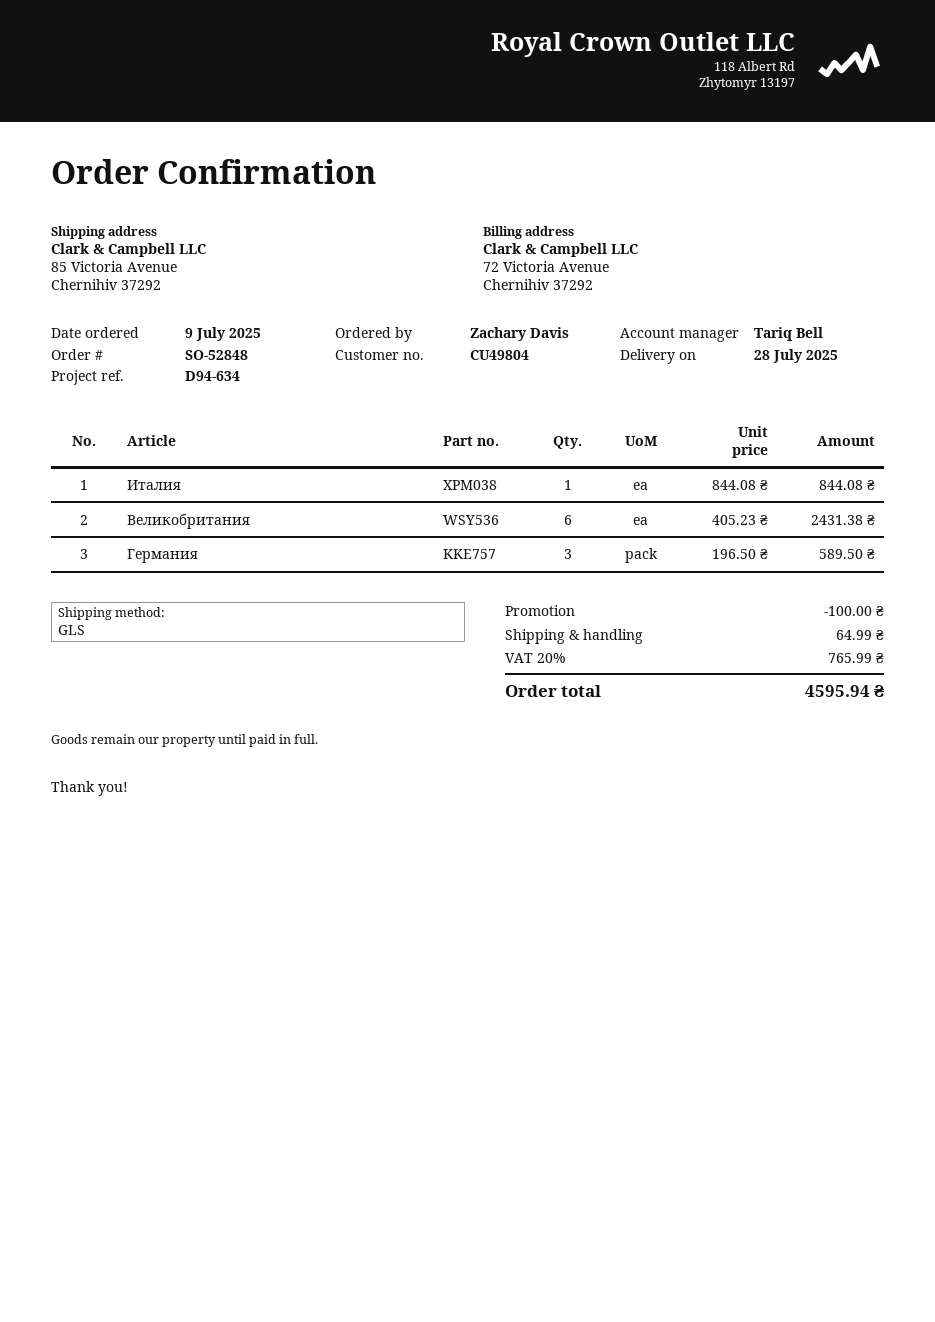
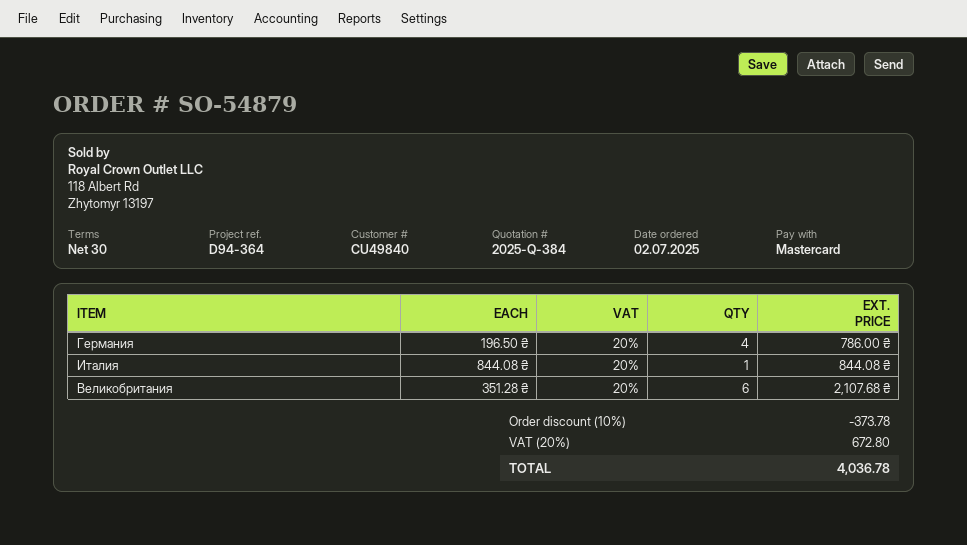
order number: SO-52848 -> SO-54879
order date: 2025-07-09 -> 2025-07-02
customer number: CU49804 -> CU49840
reference: D94-634 -> D94-364
Великобритания: 6 x 405.23 = 2431.38 -> 6 x 351.28 = 2107.68
Германия: 3 x 196.50 = 589.50 -> 4 x 196.50 = 786.00
discount: 100.00 -> 373.78
shipping: 64.99 -> none
tax: 20% = 765.99 -> 20% = 672.80
total: 4595.94 -> 4036.78

